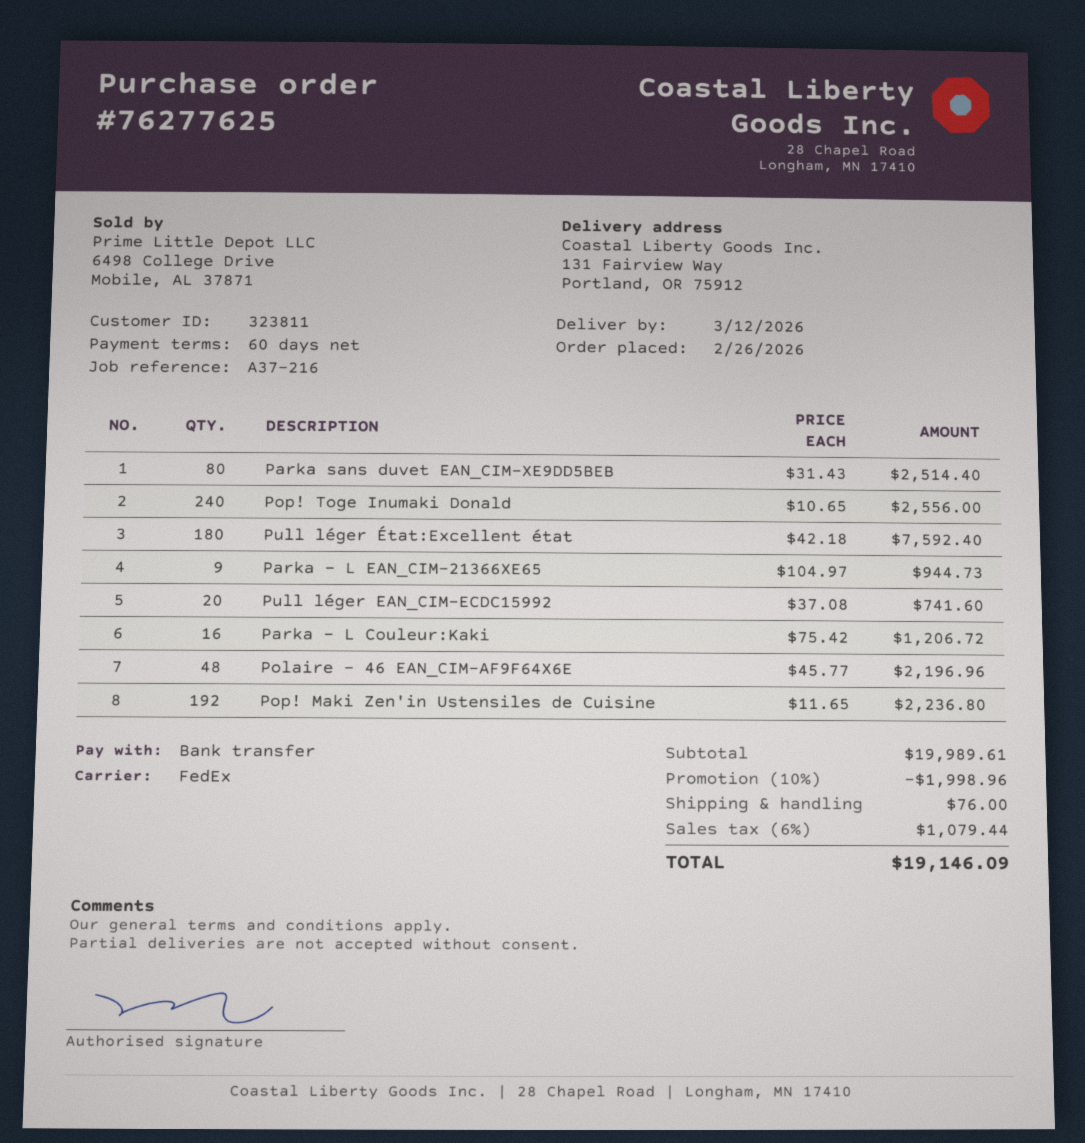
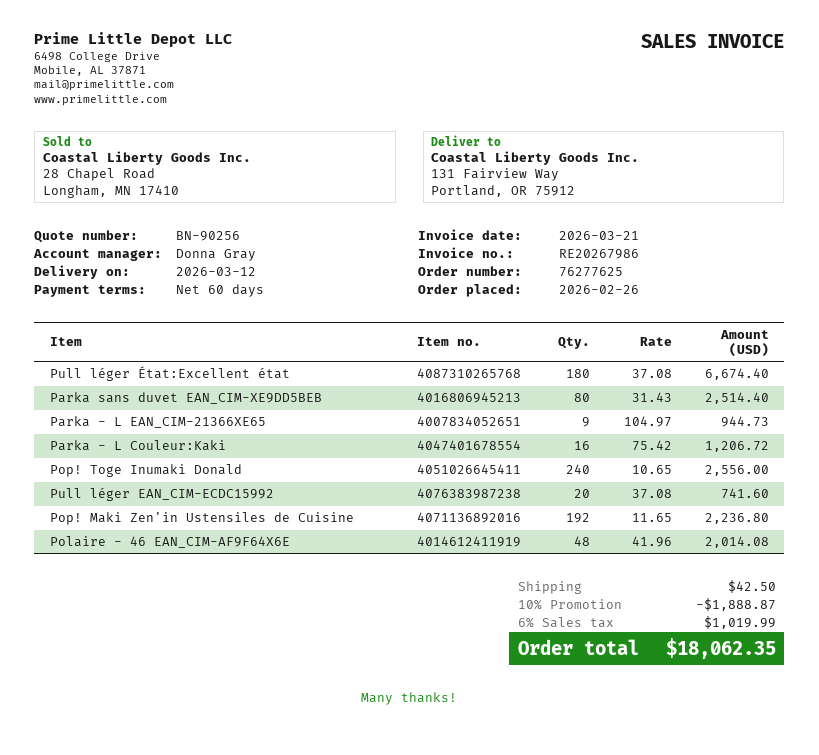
Pull léger État:Excellent état: 180 x 42.18 = 7592.40 -> 180 x 37.08 = 6674.40
Polaire - 46 EAN_CIM-AF9F64X6E: 48 x 45.77 = 2196.96 -> 48 x 41.96 = 2014.08
discount: 10% = 1998.96 -> 10% = 1888.87
shipping: 76.00 -> 42.50
tax: 6% = 1079.44 -> 6% = 1019.99
total: 19146.09 -> 18062.35

